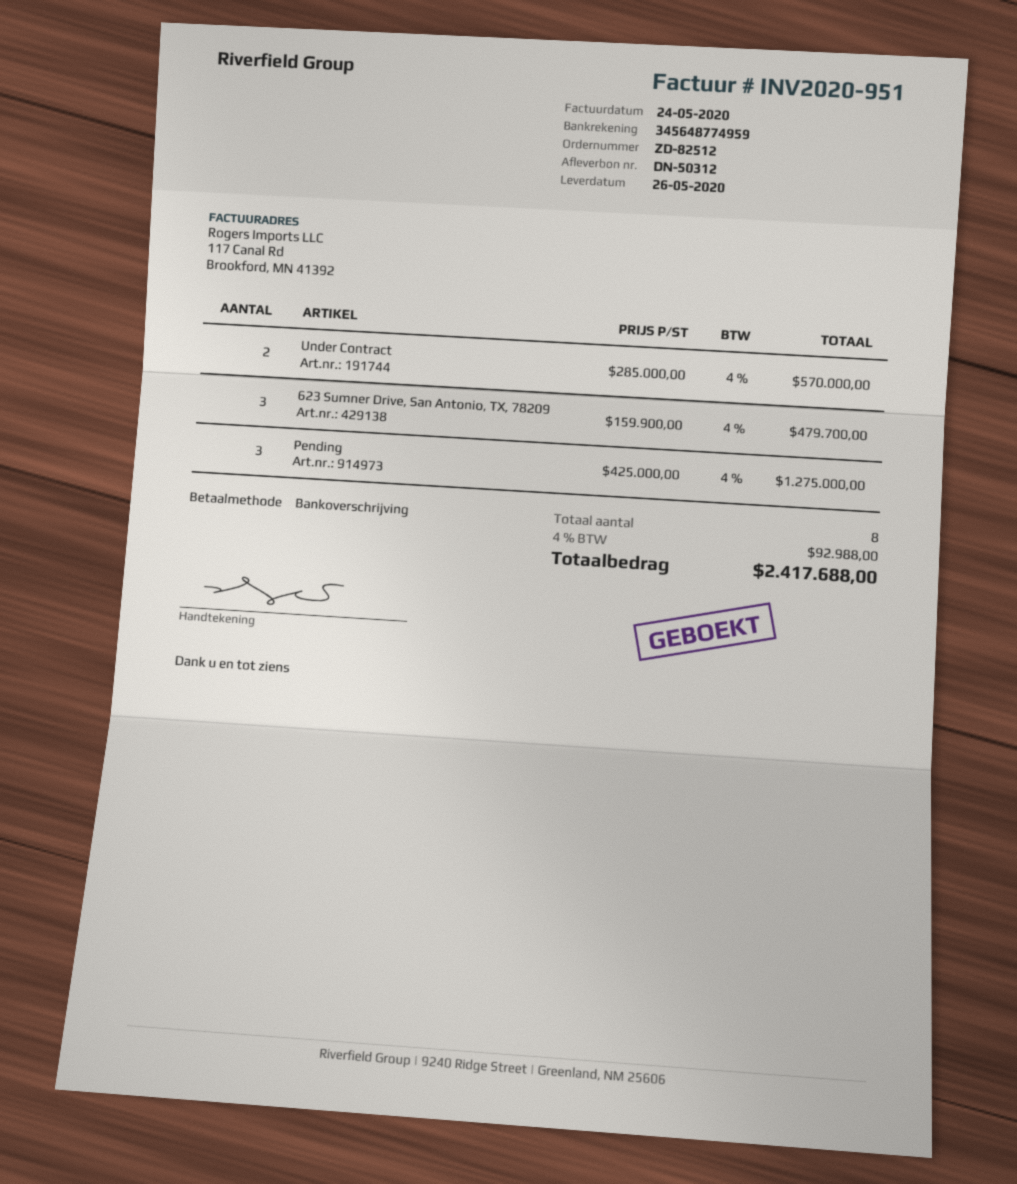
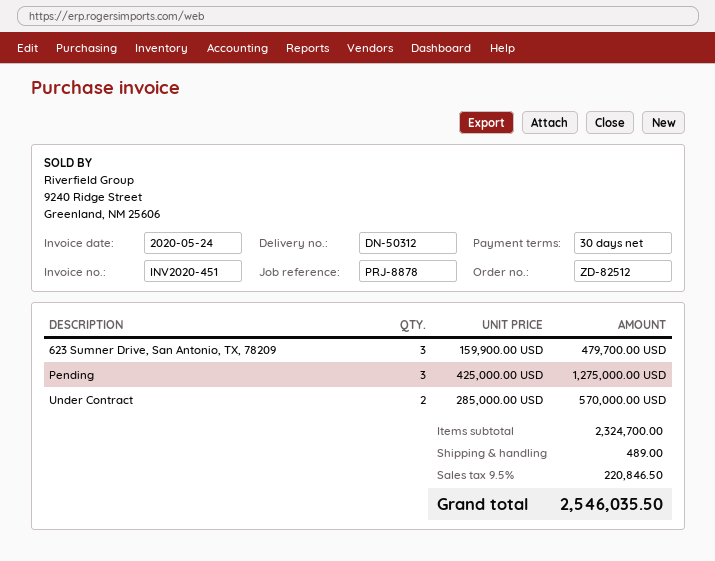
invoice number: INV2020-951 -> INV2020-451
shipping: none -> 489.00
tax: 4% = 92988.00 -> 9.5% = 220846.50
total: 2417688.00 -> 2546035.50

